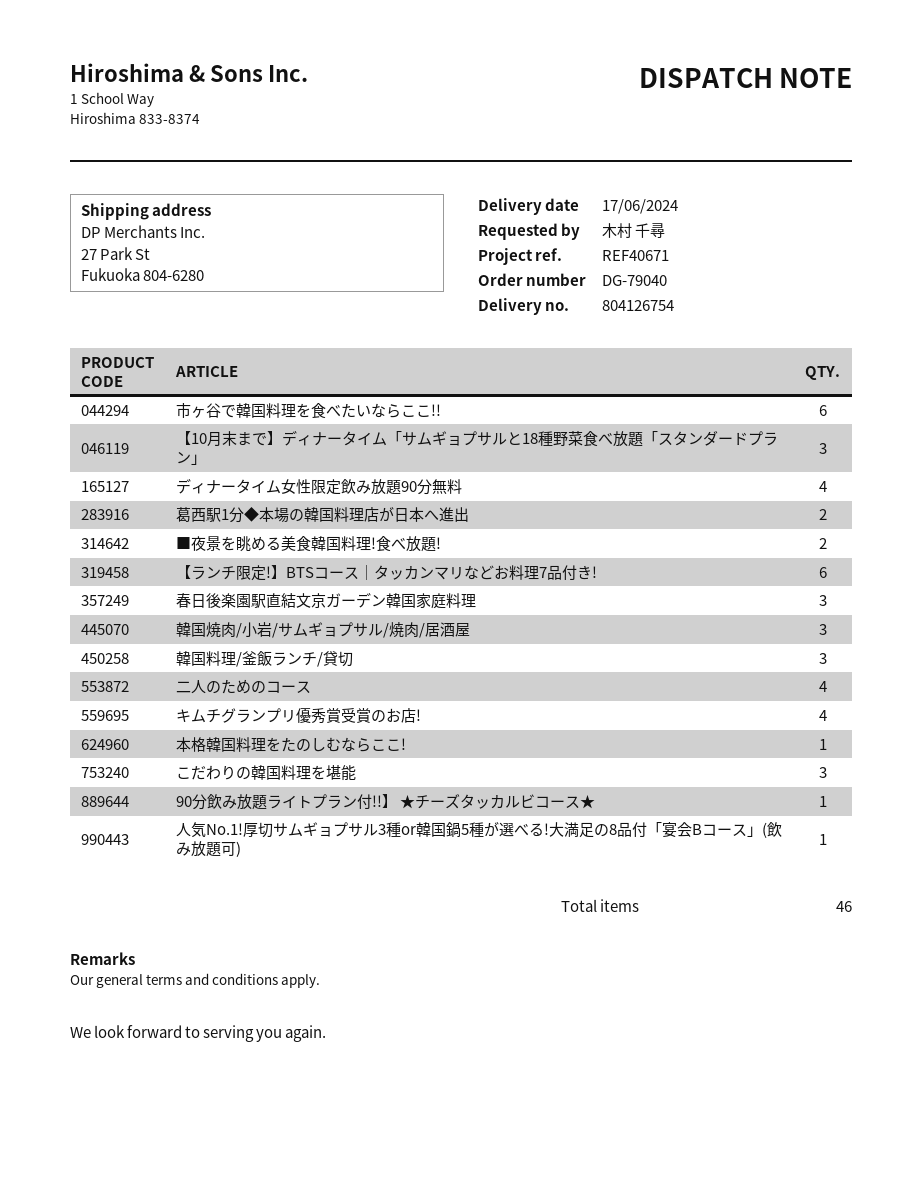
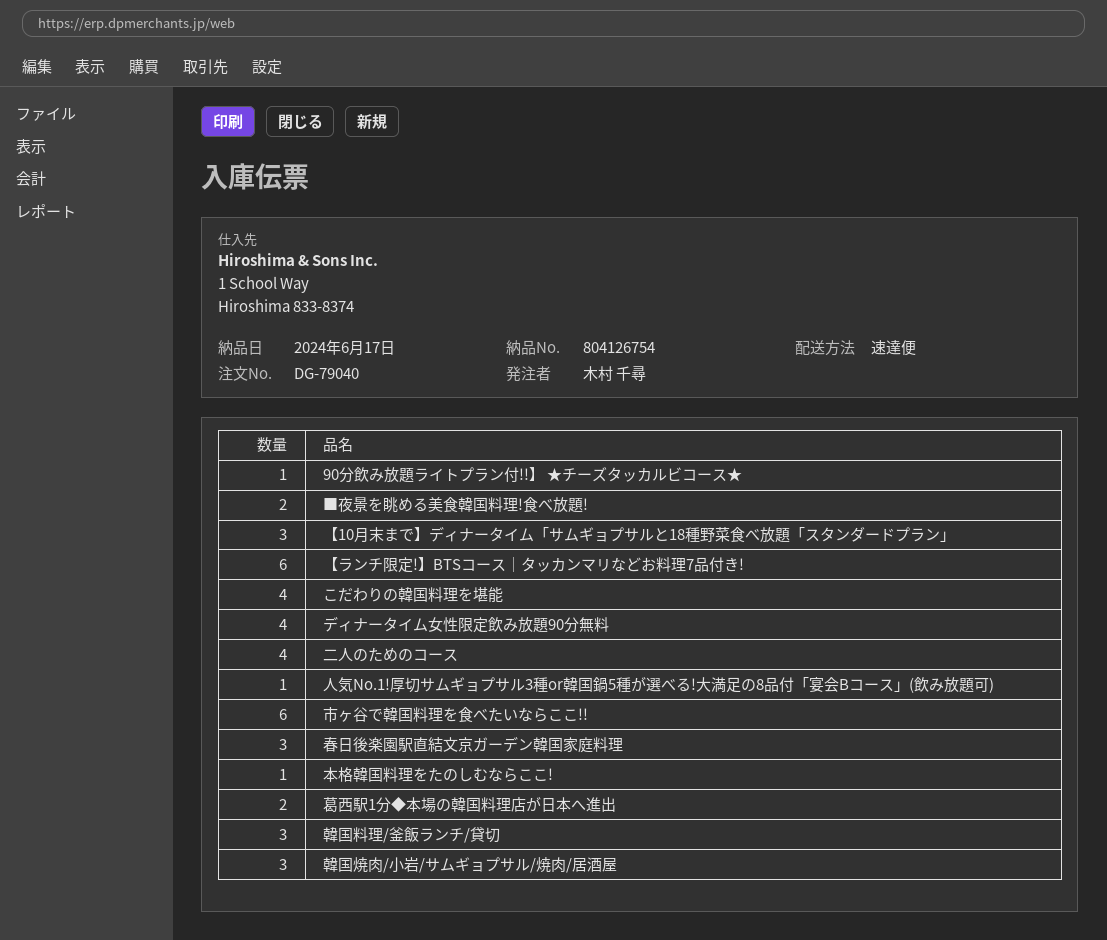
キムチグランプリ優秀賞受賞のお店!: 4 -> none
こだわりの韓国料理を堪能: 3 -> 4

